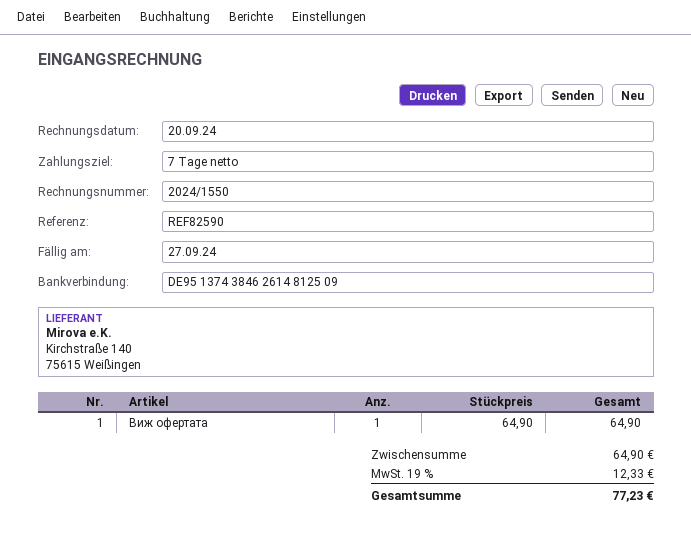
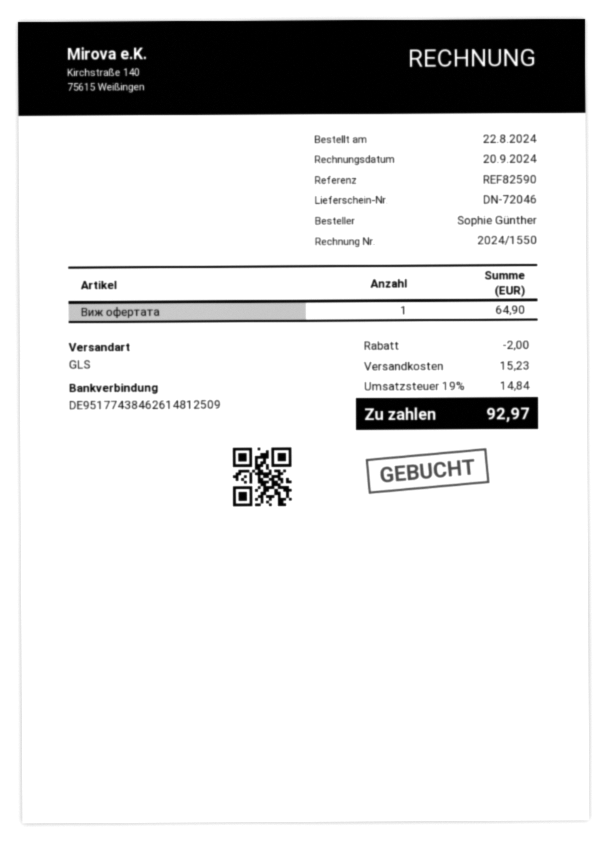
bank account: DE95137438462614812509 -> DE95177438462614812509
discount: none -> 2.00
shipping: none -> 15.23
tax: 19% = 12.33 -> 19% = 14.84
total: 77.23 -> 92.97

